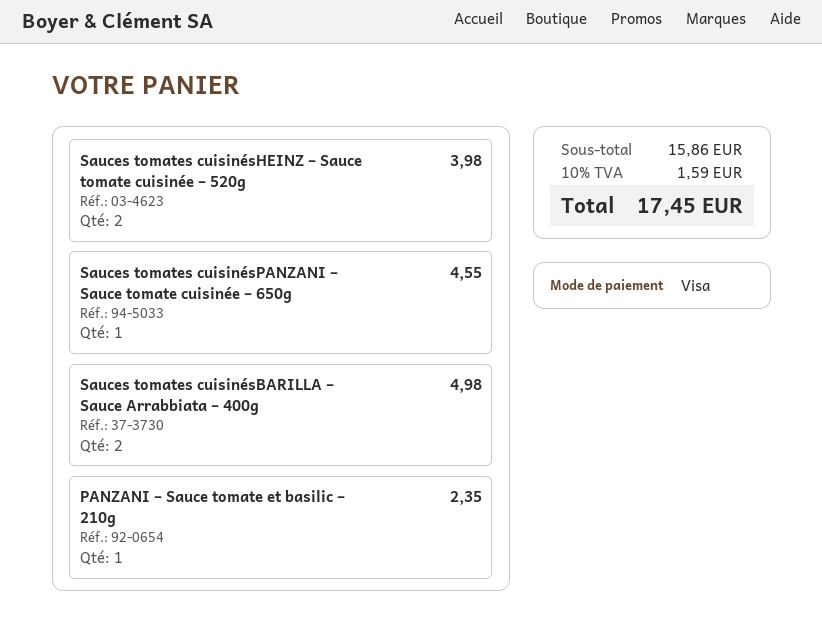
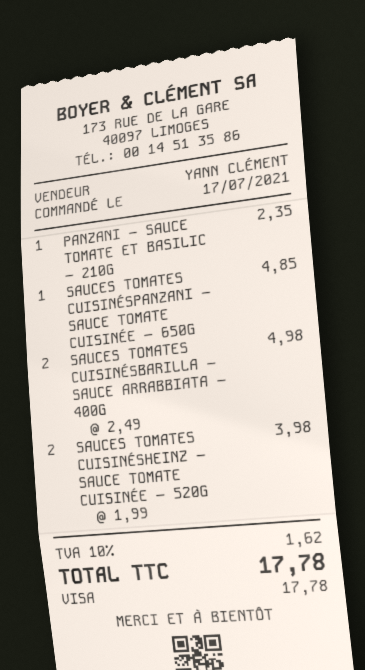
Sauces tomates cuisinésPANZANI – Sauce tomate cuisinée – 650g: 1 for 4.55 -> 1 for 4.85
tax: 10% = 1.59 -> 10% = 1.62
total: 17.45 -> 17.78

